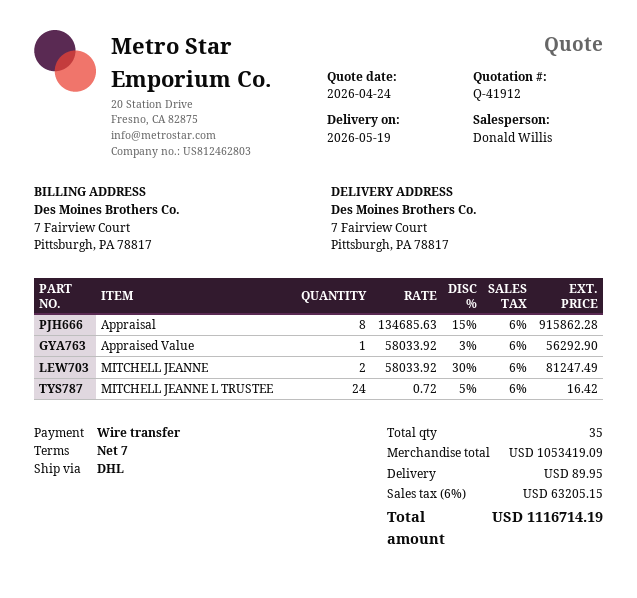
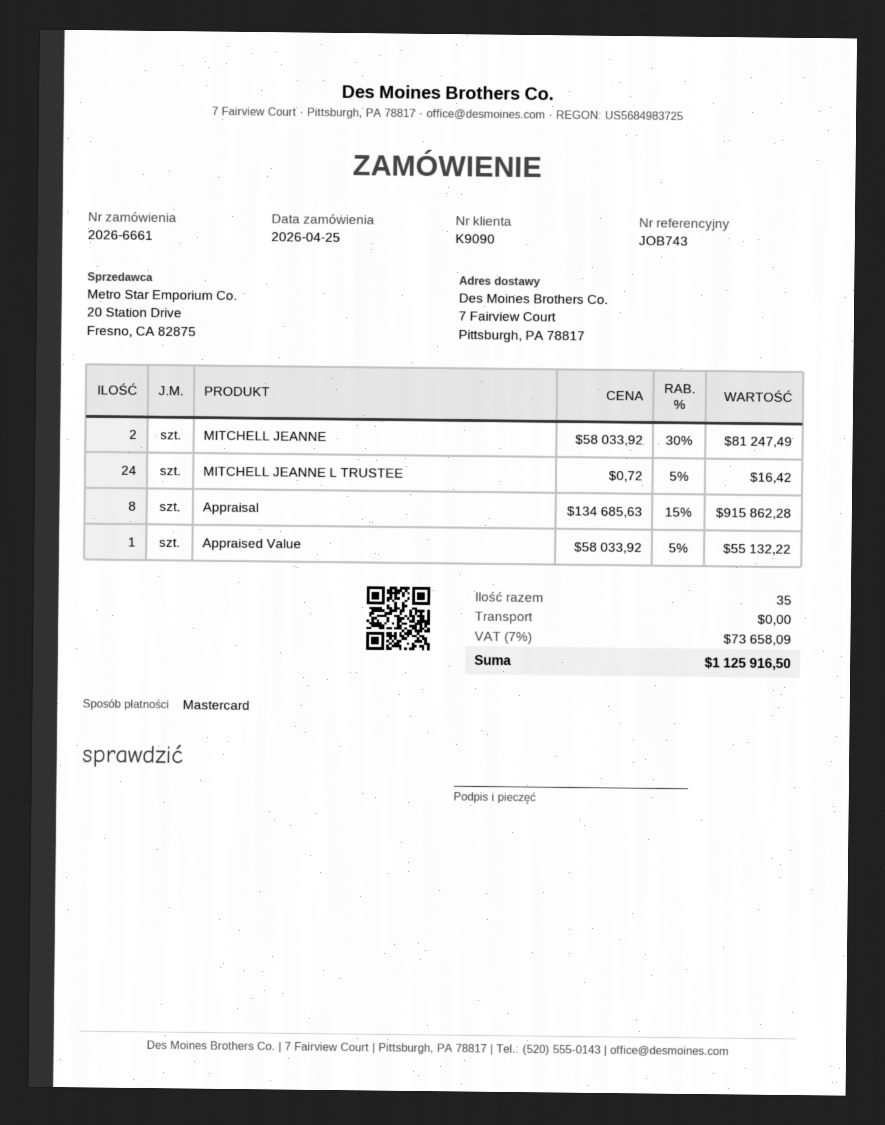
payment method: bank transfer -> Mastercard
Appraised Value: 1 x 58033.92 - 3% = 56292.90 -> 1 x 58033.92 - 5% = 55132.22
shipping: 89.95 -> 0.00
tax: 6% = 63205.15 -> 7% = 73658.09
total: 1116714.19 -> 1125916.50

